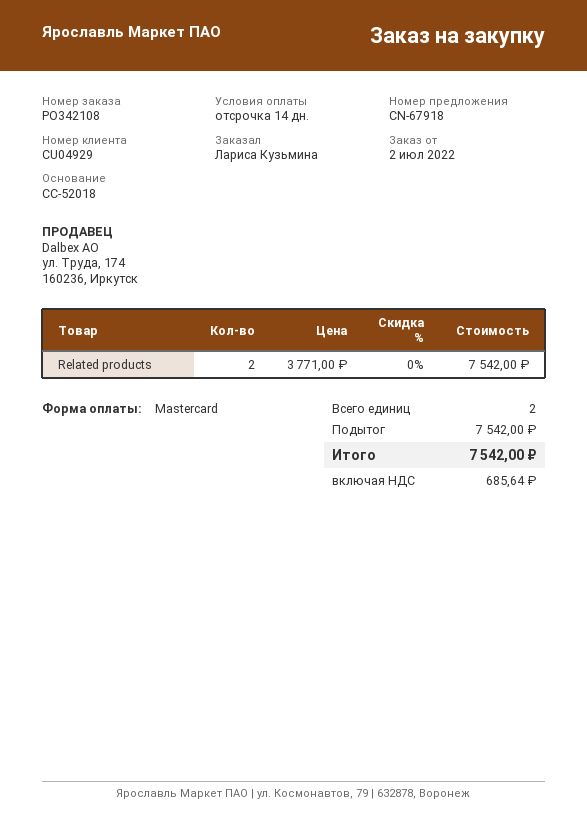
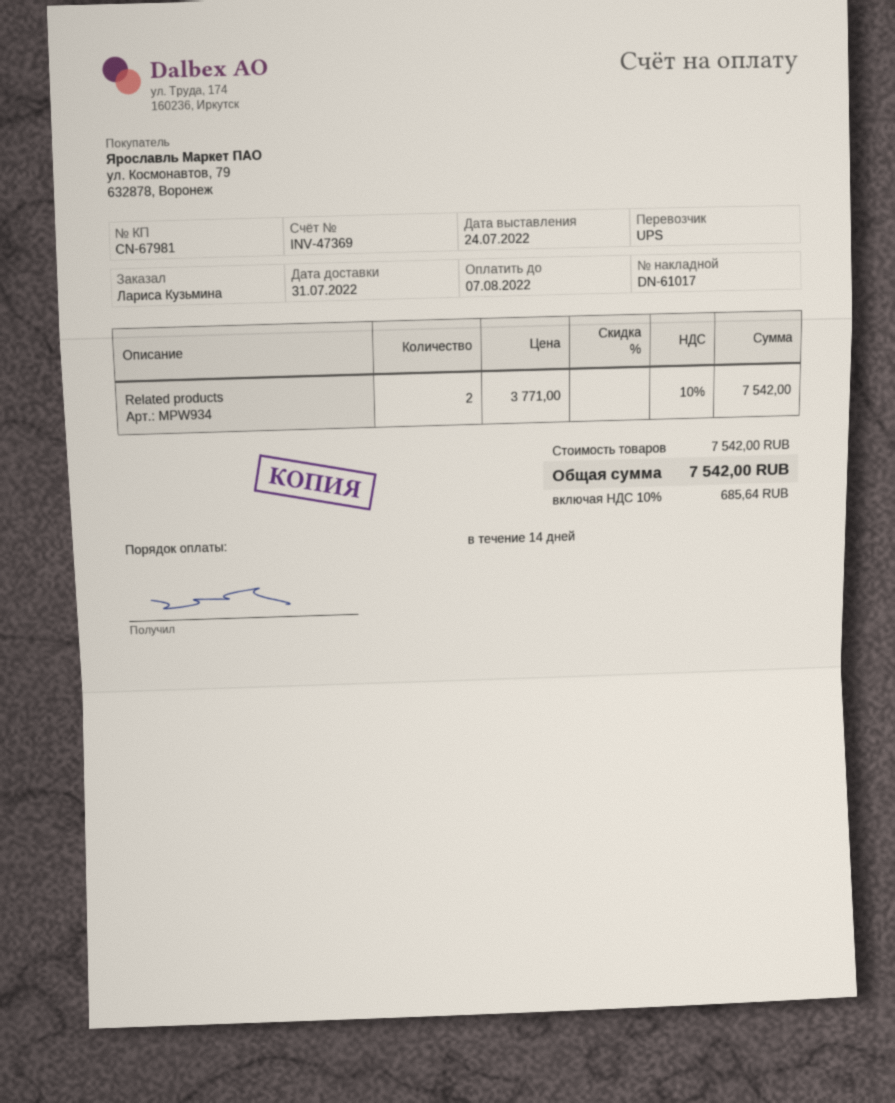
quote number: CN-67918 -> CN-67981

